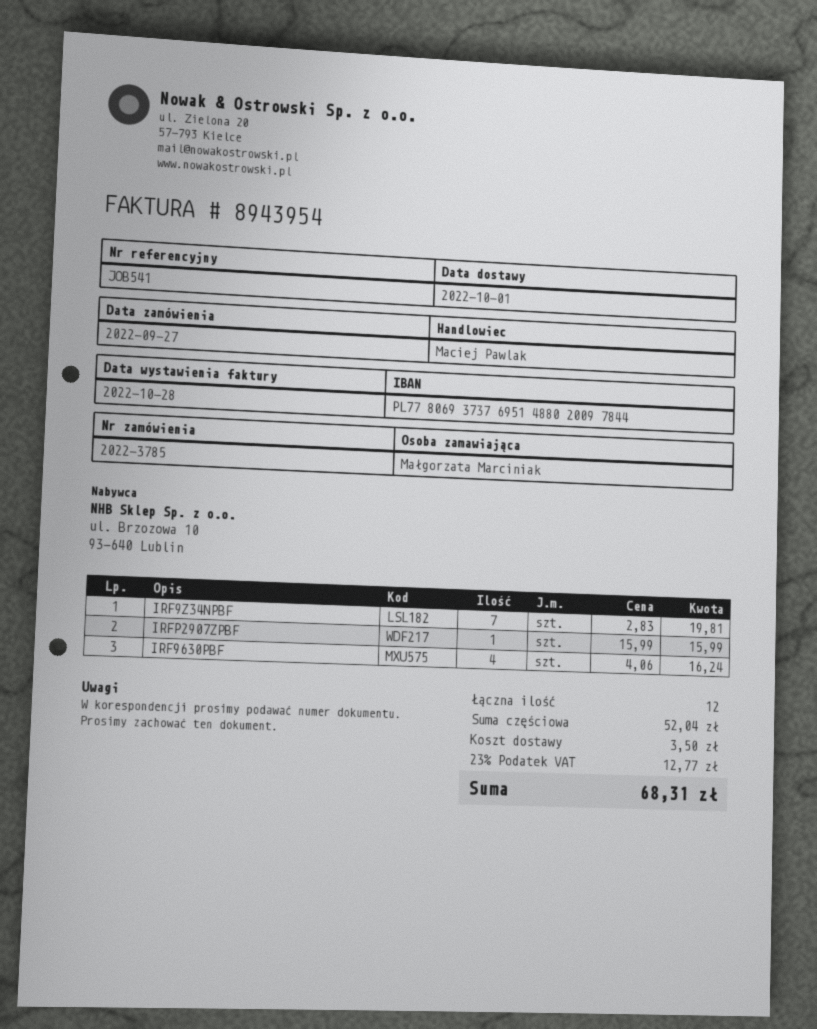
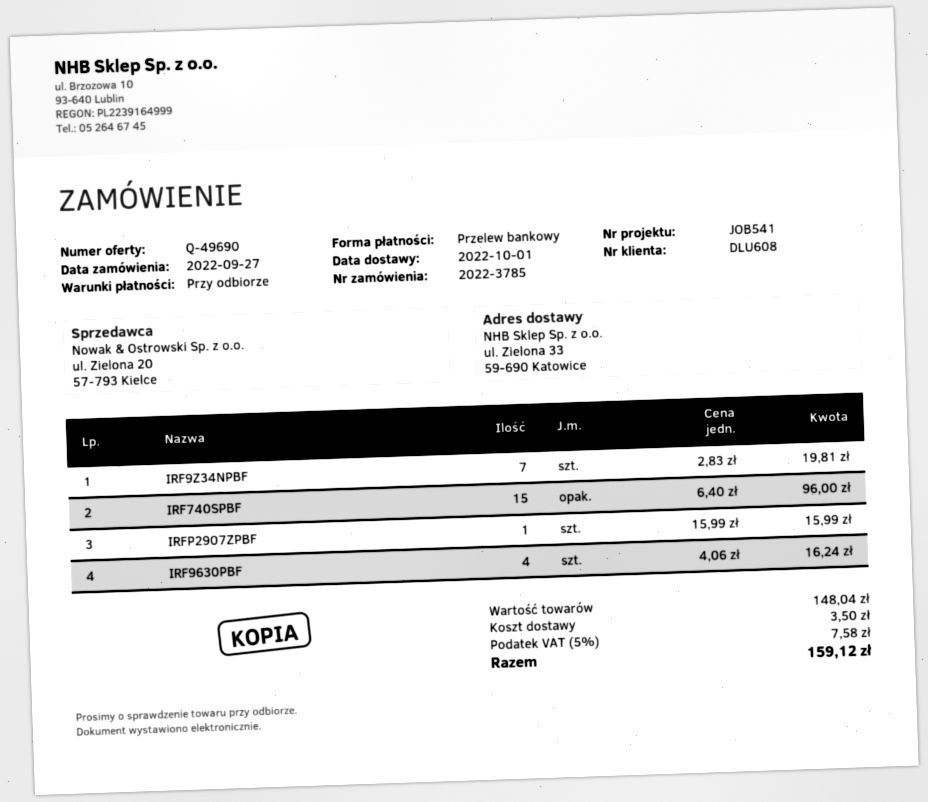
IRF740SPBF: none -> 15 x 6.40 = 96.00
subtotal: 52.04 -> 148.04
tax: 23% = 12.77 -> 5% = 7.58
total: 68.31 -> 159.12

